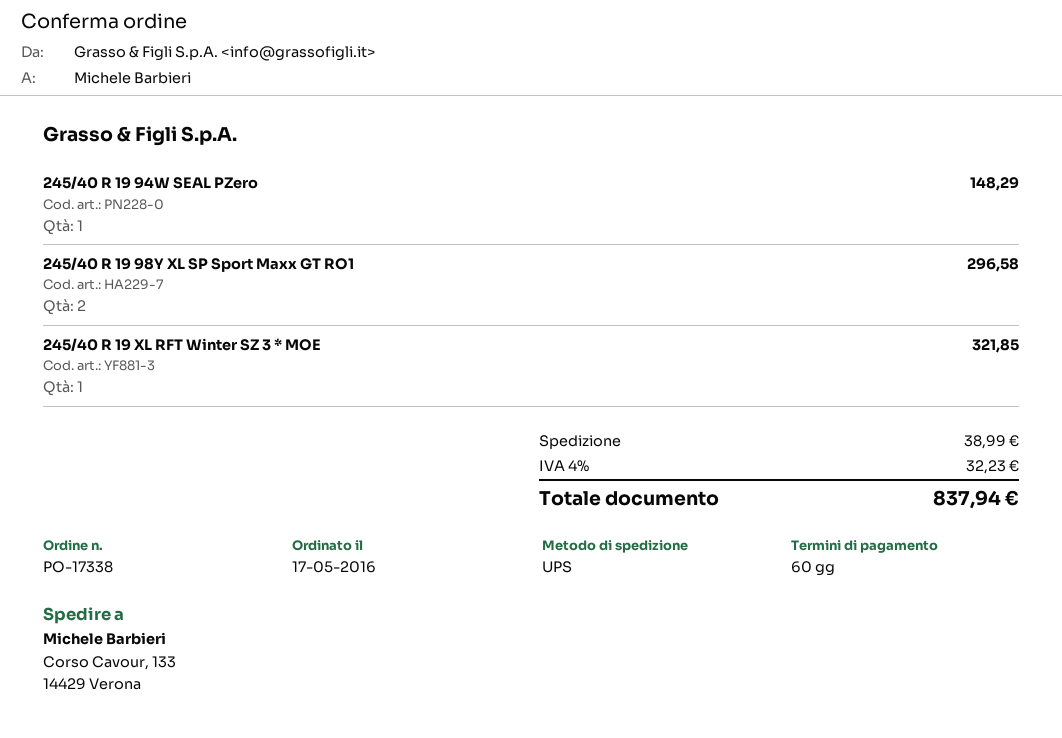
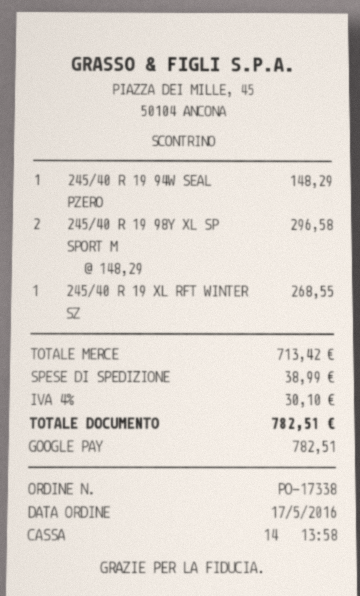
245/40 R 19 XL RFT Winter SZ 3 * MOE: 1 for 321.85 -> 1 for 268.55
tax: 4% = 32.23 -> 4% = 30.10
total: 837.94 -> 782.51

